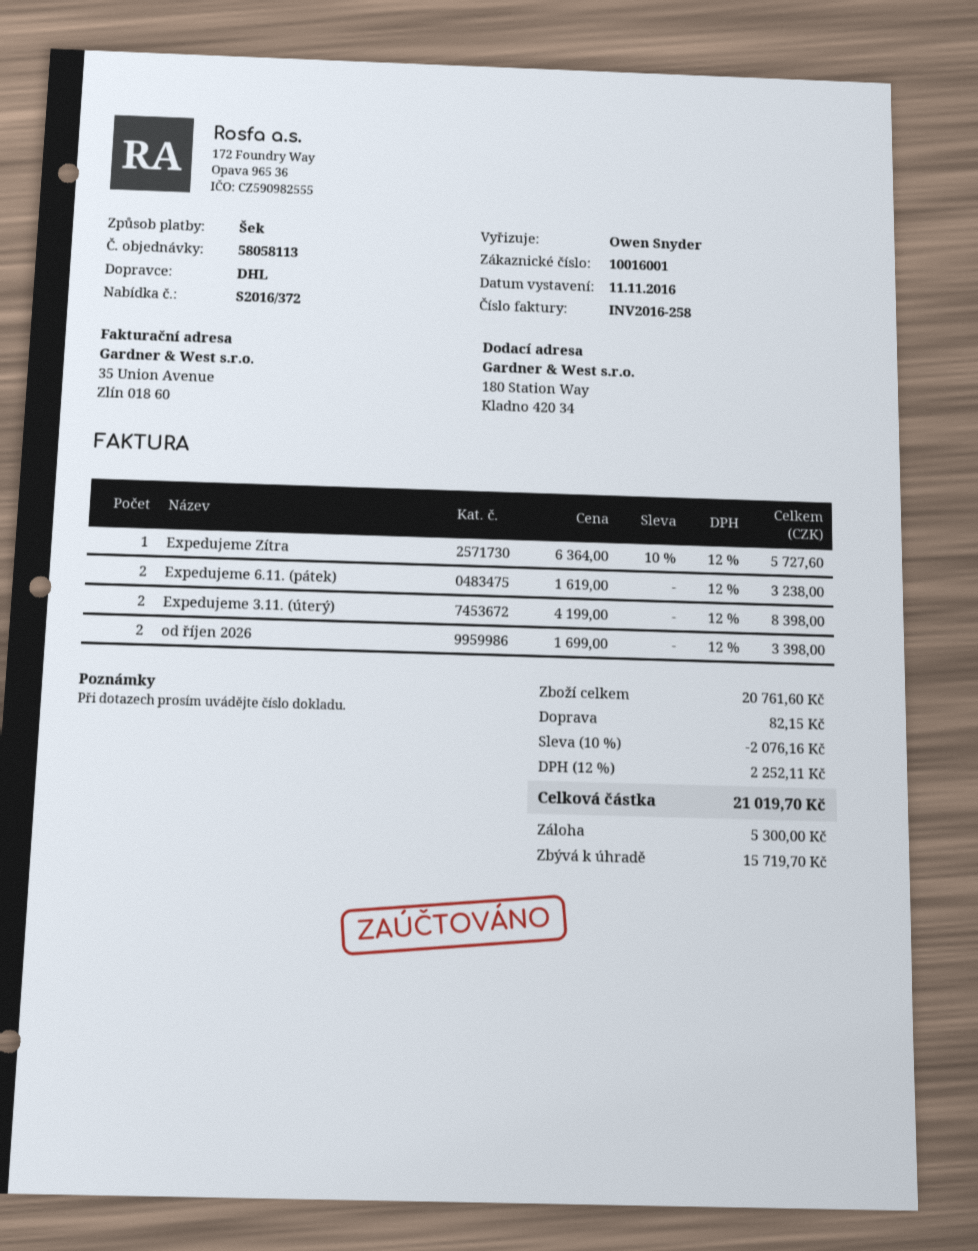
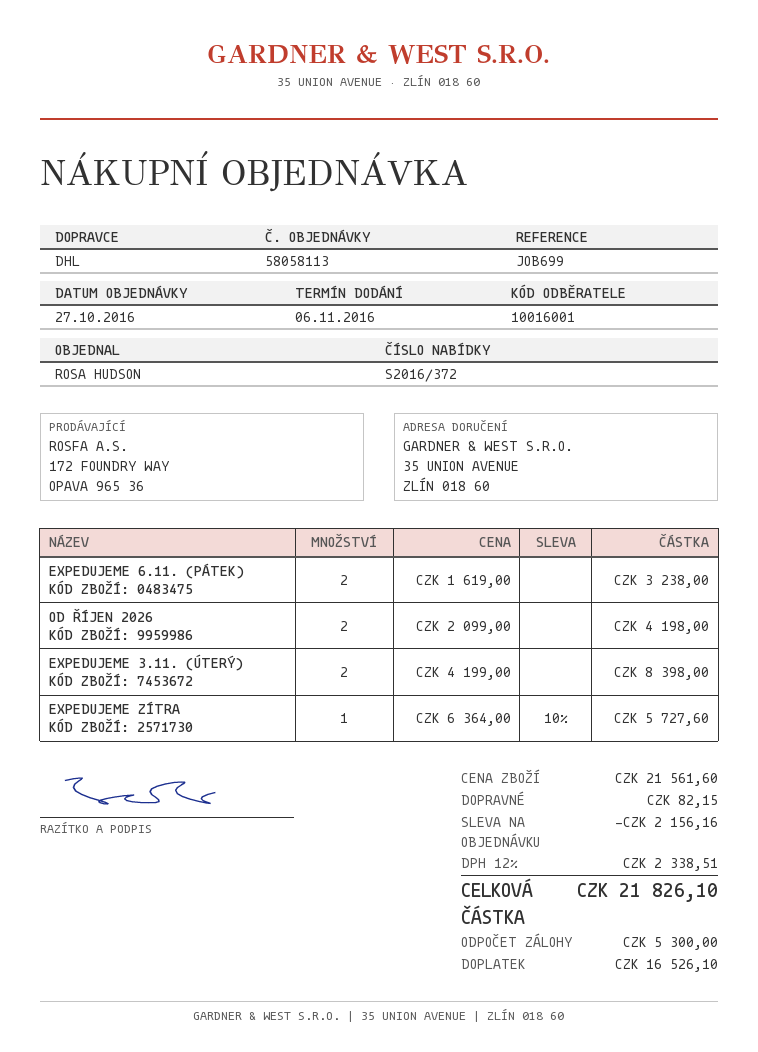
ship to: 180 Station Way, Kladno 420 34 -> 35 UNION AVENUE, ZLÍN 018 60
od říjen 2026: 2 x 1699.00 = 3398.00 -> 2 x 2099.00 = 4198.00
subtotal: 20761.60 -> 21561.60
discount: 2076.16 -> 2156.16
tax: 12% = 2252.11 -> 12% = 2338.51
total: 21019.70 -> 21826.10
balance: 15719.70 -> 16526.10

